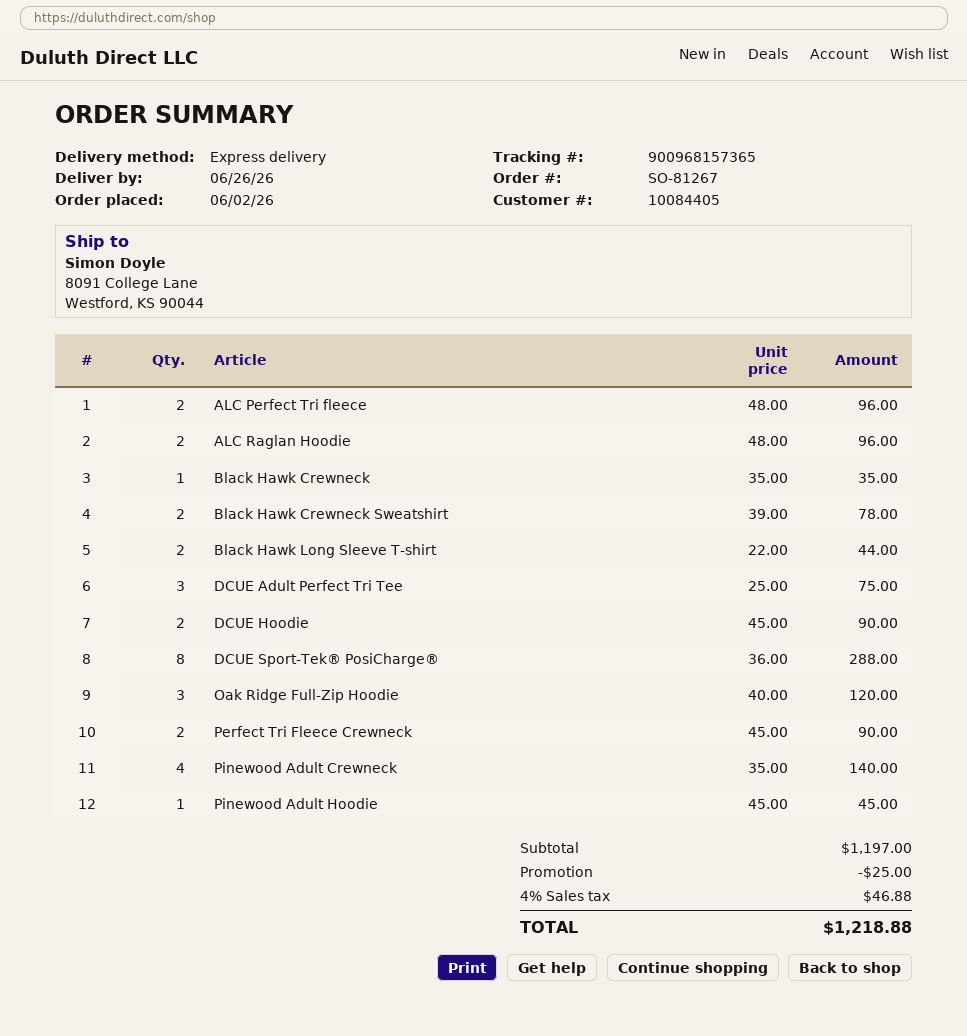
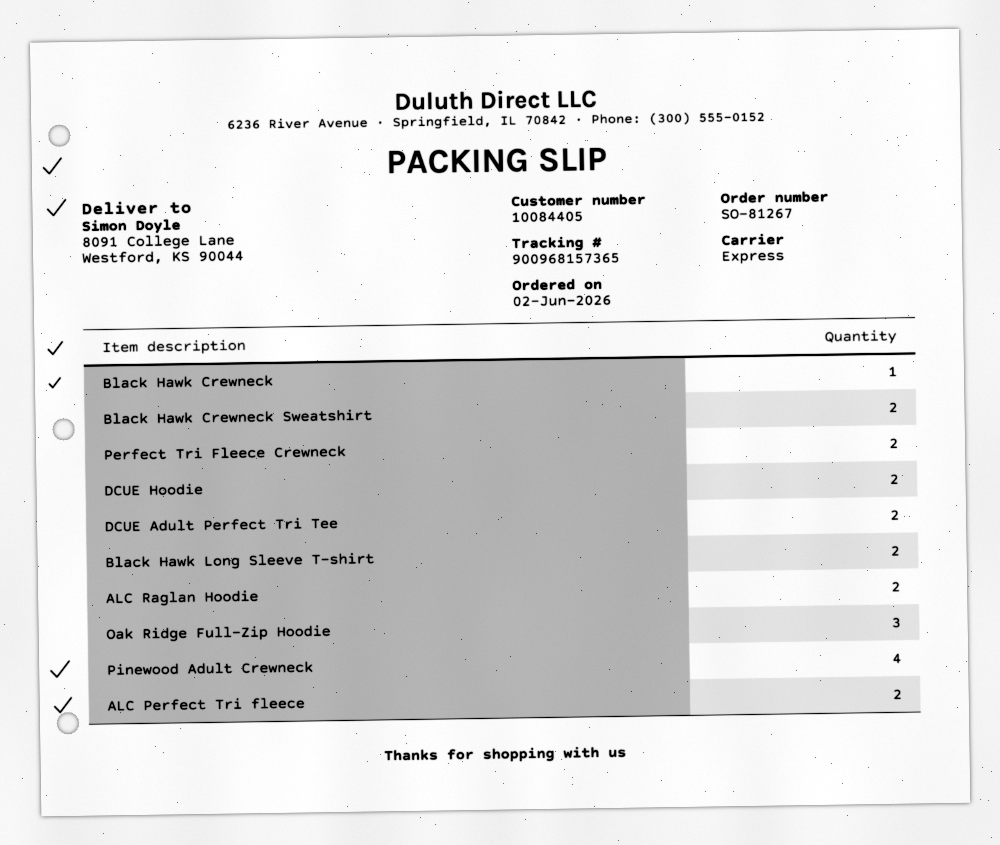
DCUE Adult Perfect Tri Tee: 3 -> 2
DCUE Sport-Tek® PosiCharge®: 8 -> none
Pinewood Adult Hoodie: 1 -> none

